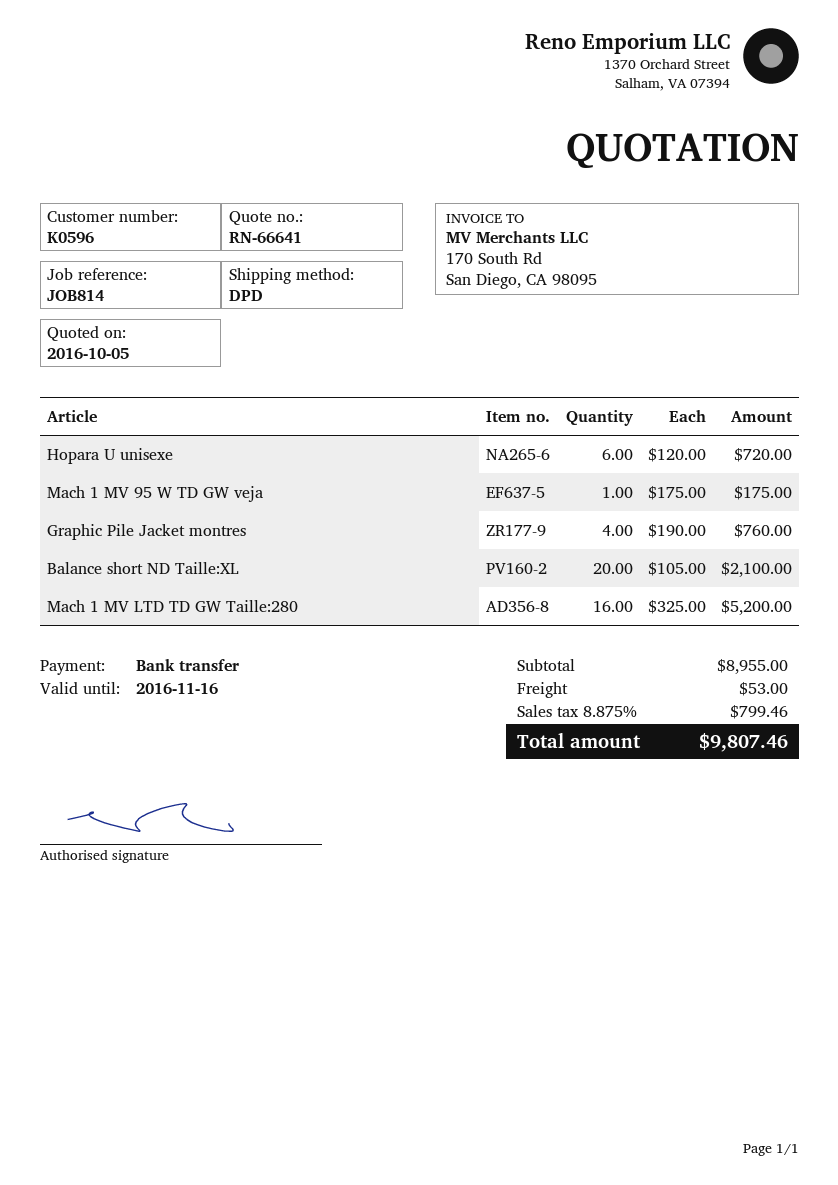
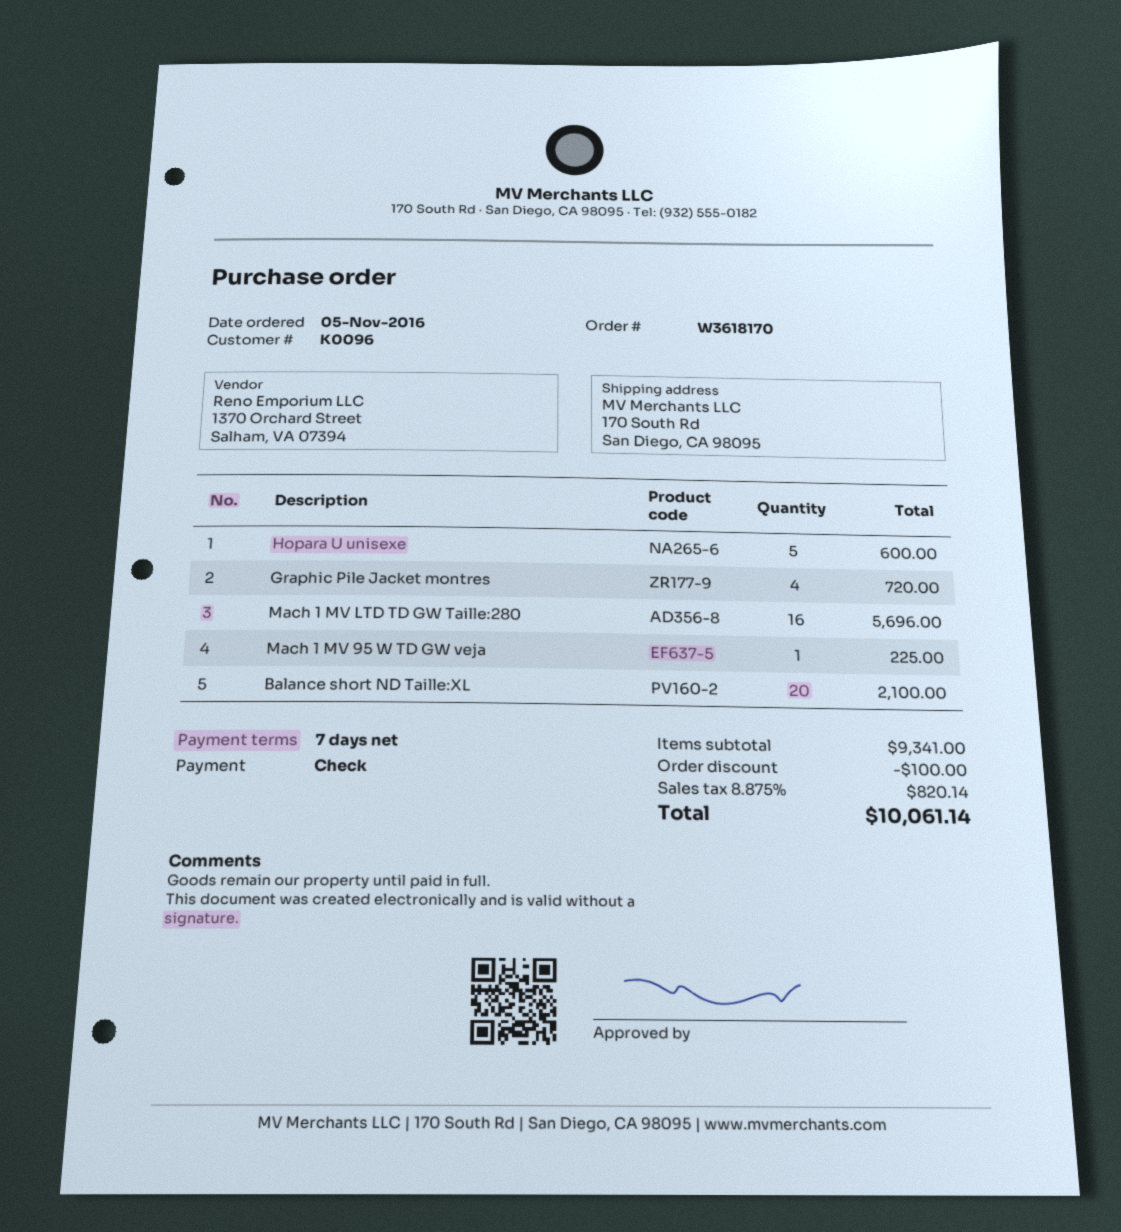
customer number: K0596 -> K0096
payment method: bank transfer -> cheque
Hopara U unisexe: 6 for 720.00 -> 5 for 600.00
Mach 1 MV 95 W TD GW veja: 1 for 175.00 -> 1 for 225.00
Graphic Pile Jacket montres: 4 for 760.00 -> 4 for 720.00
Mach 1 MV LTD TD GW Taille:280: 16 for 5200.00 -> 16 for 5696.00
subtotal: 8955.00 -> 9341.00
discount: none -> 100.00
shipping: 53.00 -> none
tax: 8.875% = 799.46 -> 8.875% = 820.14
total: 9807.46 -> 10061.14

